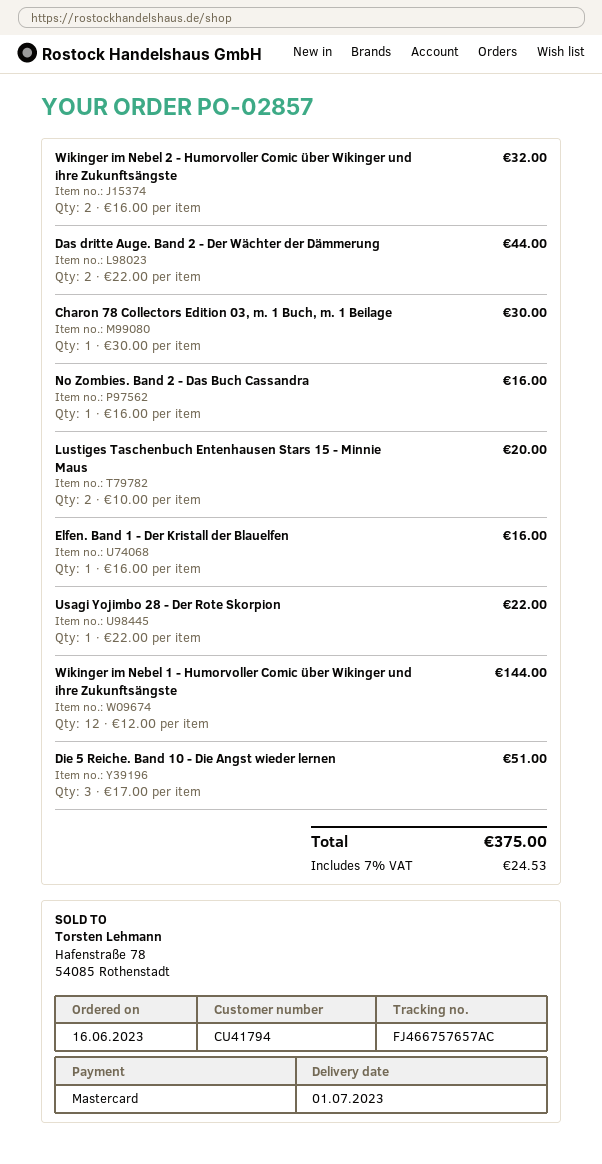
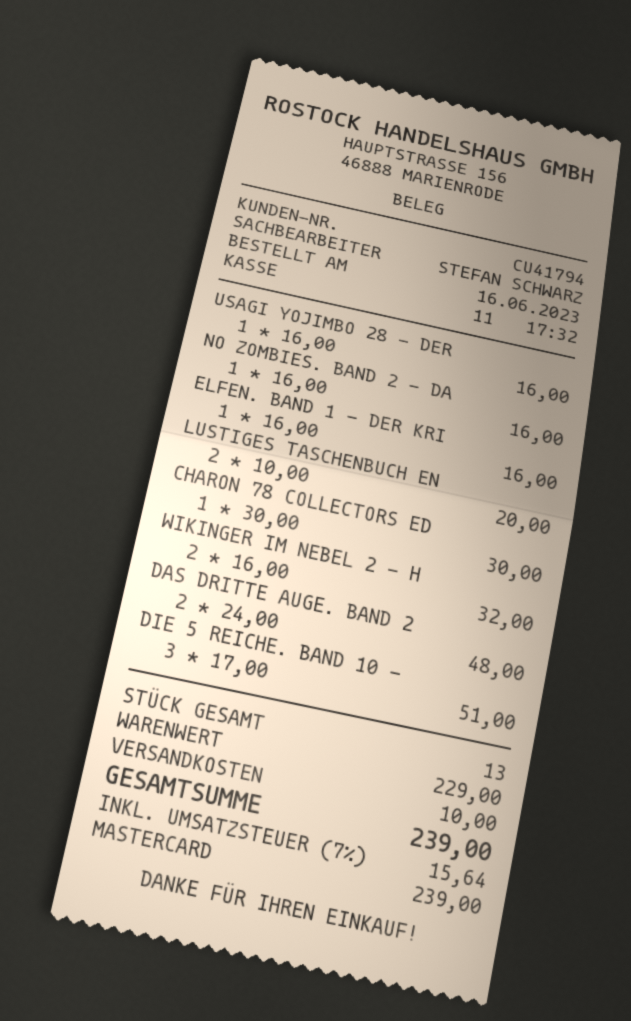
Das dritte Auge. Band 2 - Der Wächter der Dämmerung: 2 x 22.00 = 44.00 -> 2 x 24.00 = 48.00
Usagi Yojimbo 28 - Der Rote Skorpion: 1 x 22.00 = 22.00 -> 1 x 16.00 = 16.00
Wikinger im Nebel 1 - Humorvoller Comic über Wikinger und ihre Zukunftsängste: 12 x 12.00 = 144.00 -> none
shipping: none -> 10.00
tax: 7% = 24.53 -> 7% = 15.64
total: 375.00 -> 239.00

